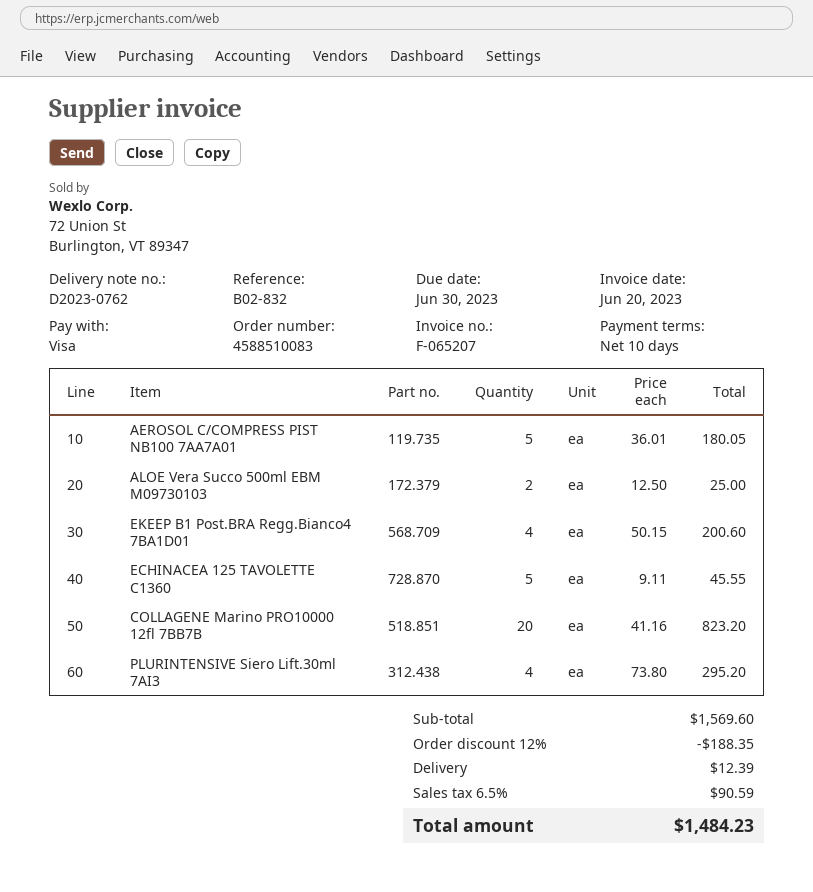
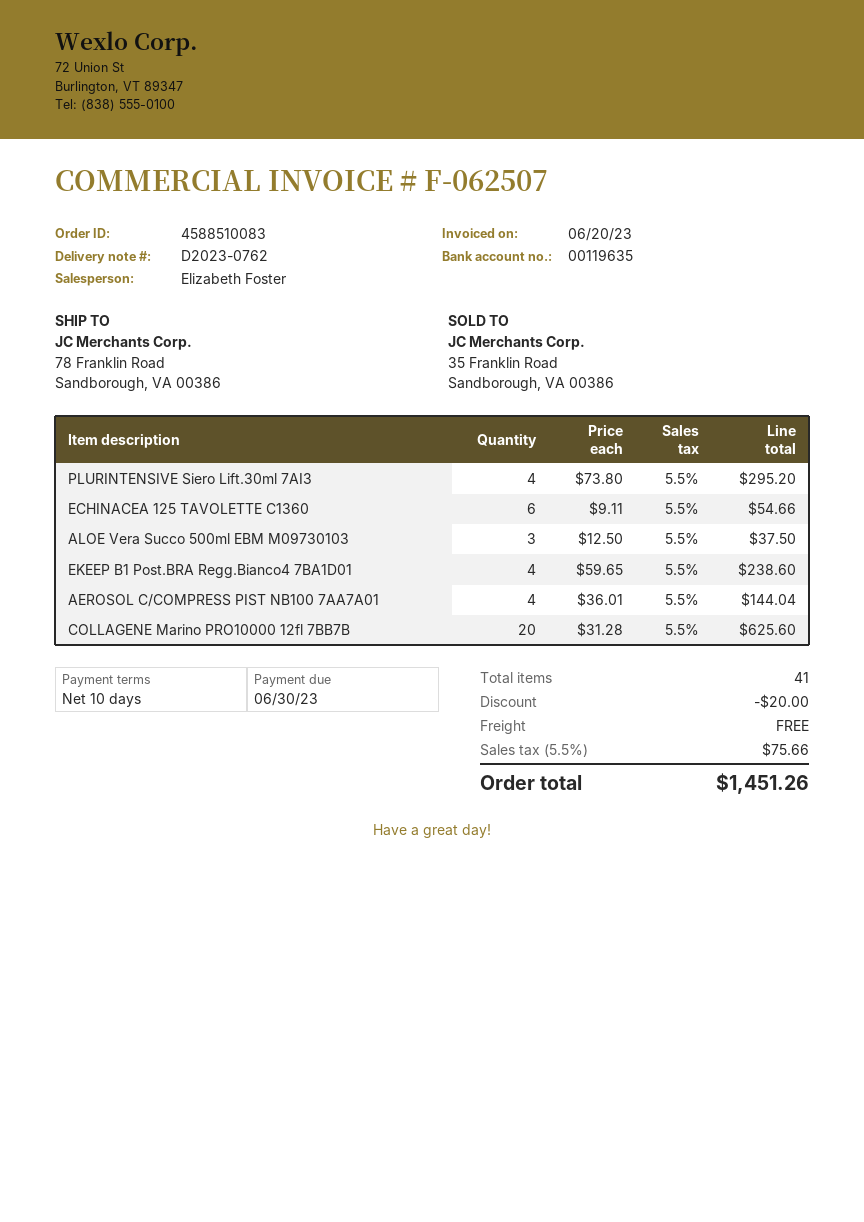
invoice number: F-065207 -> F-062507
AEROSOL C/COMPRESS PIST NB100 7AA7A01: 5 x 36.01 = 180.05 -> 4 x 36.01 = 144.04
ALOE Vera Succo 500ml EBM M09730103: 2 x 12.50 = 25.00 -> 3 x 12.50 = 37.50
EKEEP B1 Post.BRA Regg.Bianco4 7BA1D01: 4 x 50.15 = 200.60 -> 4 x 59.65 = 238.60
ECHINACEA 125 TAVOLETTE C1360: 5 x 9.11 = 45.55 -> 6 x 9.11 = 54.66
COLLAGENE Marino PRO10000 12fl 7BB7B: 20 x 41.16 = 823.20 -> 20 x 31.28 = 625.60
discount: 188.35 -> 20.00
shipping: 12.39 -> 0.00
tax: 6.5% = 90.59 -> 5.5% = 75.66
total: 1484.23 -> 1451.26

